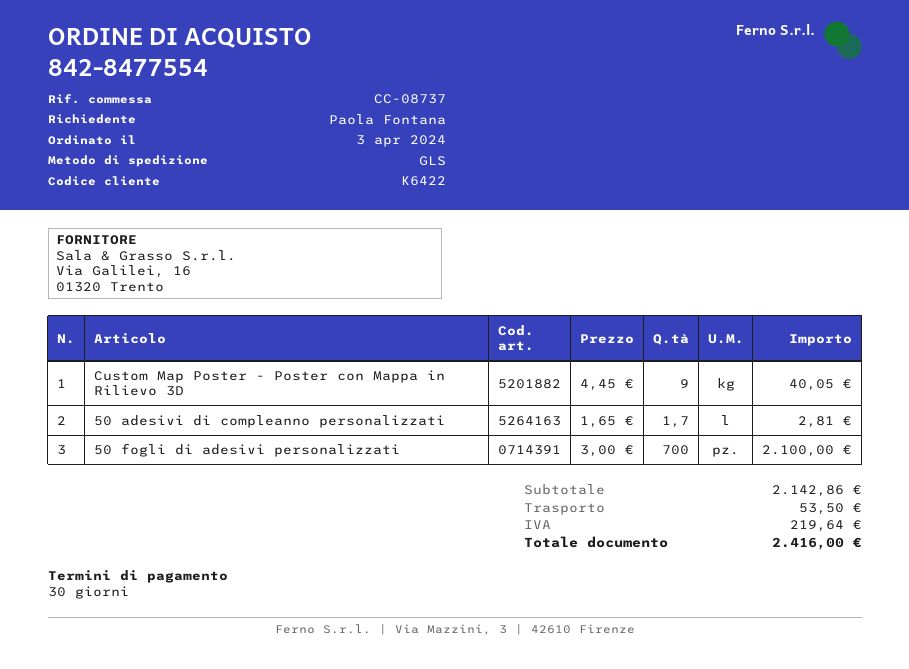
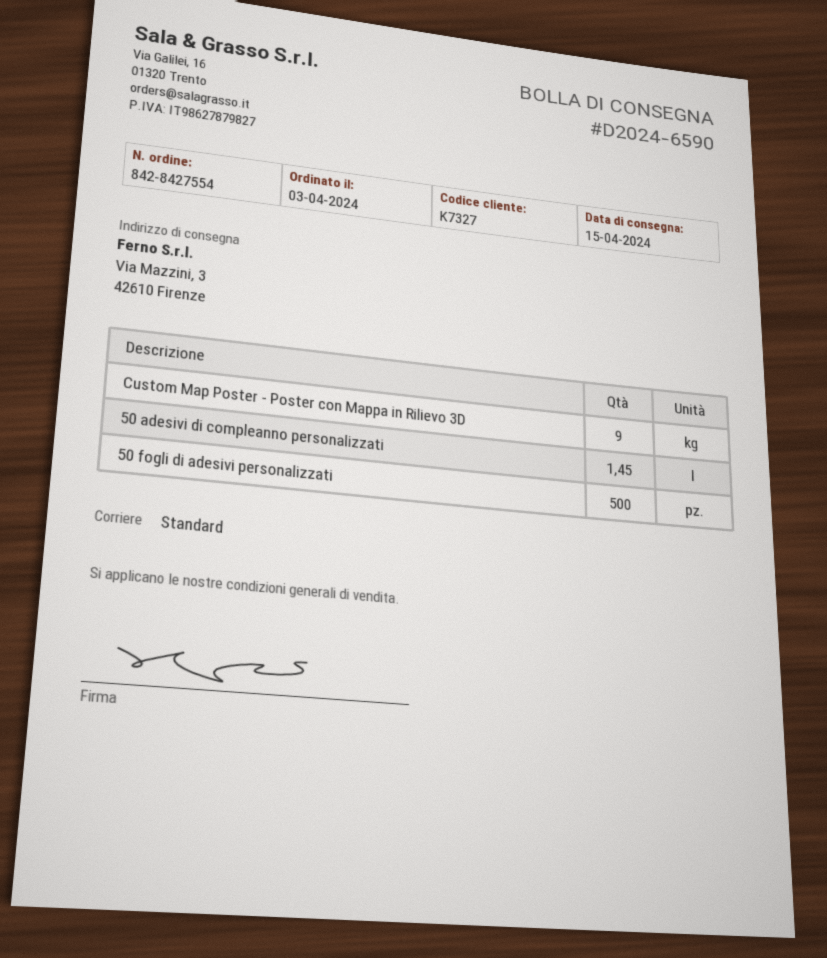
order number: 842-8477554 -> 842-8427554
customer number: K6422 -> K7327
shipping method: GLS -> standard
50 adesivi di compleanno personalizzati: 1.7 -> 1.45
50 fogli di adesivi personalizzati: 700 -> 500

